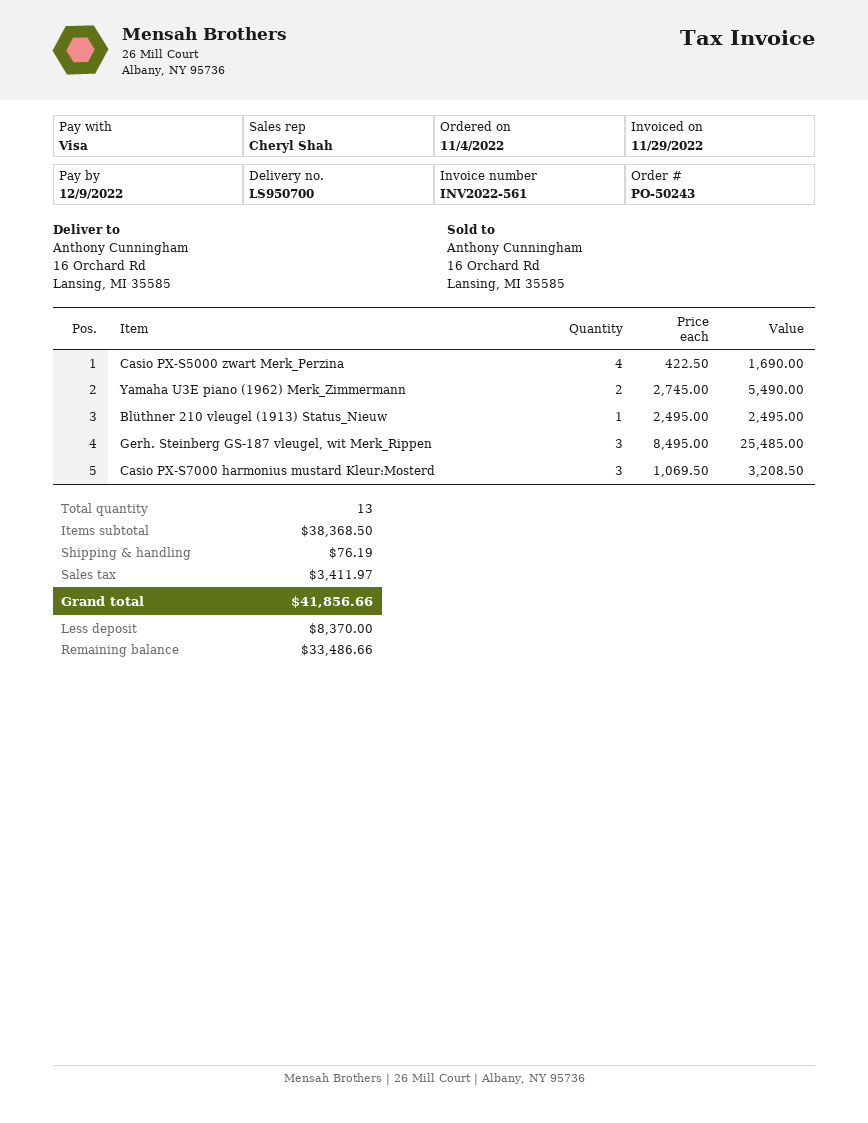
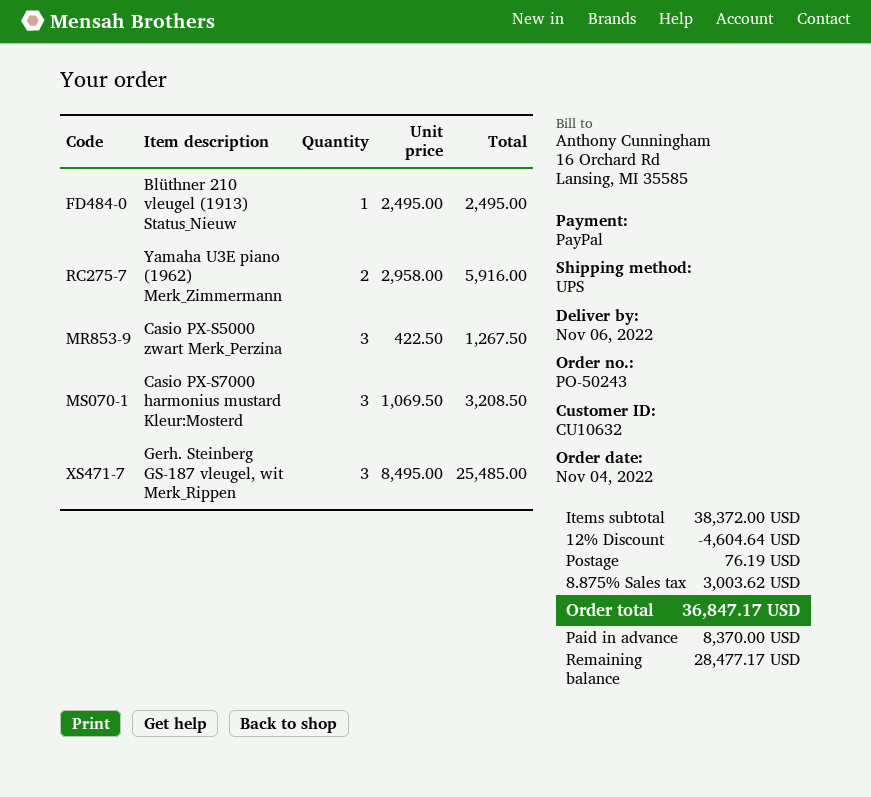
payment method: Visa -> PayPal
Casio PX-S5000 zwart Merk_Perzina: 4 x 422.50 = 1690.00 -> 3 x 422.50 = 1267.50
Yamaha U3E piano (1962) Merk_Zimmermann: 2 x 2745.00 = 5490.00 -> 2 x 2958.00 = 5916.00
subtotal: 38368.50 -> 38372.00
discount: none -> 12% = 4604.64
tax: 3411.97 -> 3003.62
total: 41856.66 -> 36847.17
balance: 33486.66 -> 28477.17

